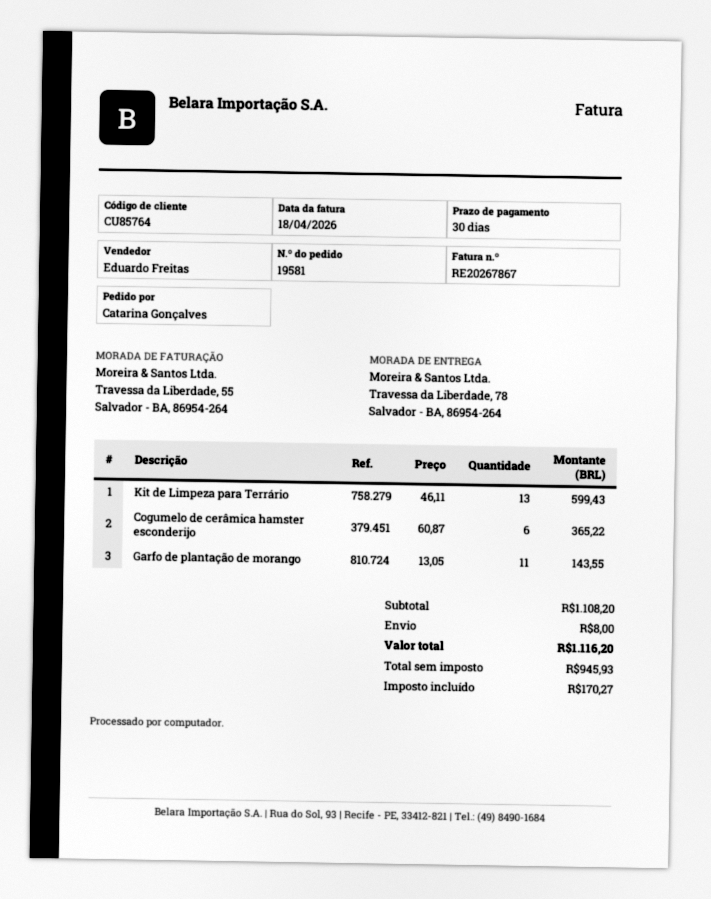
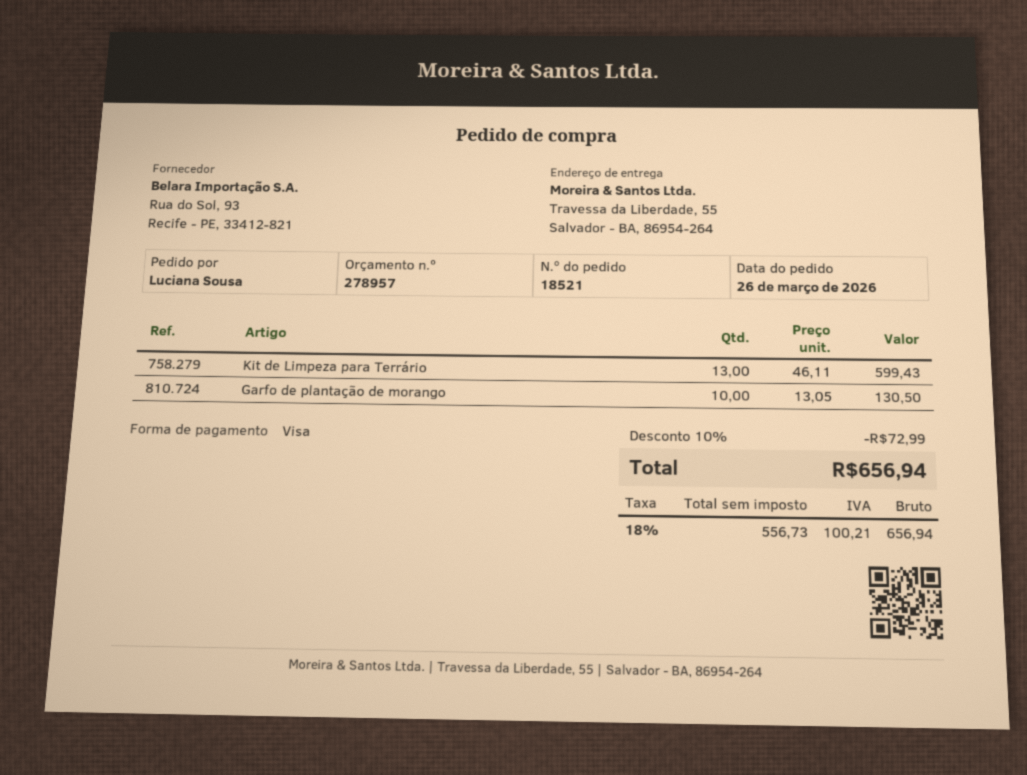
order number: 19581 -> 18521
ordered by: Catarina Gonçalves -> Luciana Sousa
ship to: Travessa da Liberdade, 78, Salvador - BA, 86954-264 -> Travessa da Liberdade, 55, Salvador - BA, 86954-264
Cogumelo de cerâmica hamster esconderijo: 6 x 60.87 = 365.22 -> none
Garfo de plantação de morango: 11 x 13.05 = 143.55 -> 10 x 13.05 = 130.50
discount: none -> 10% = 72.99
shipping: 8.00 -> none
net: 945.93 -> 556.73
tax: 170.27 -> 100.21
total: 1116.20 -> 656.94

